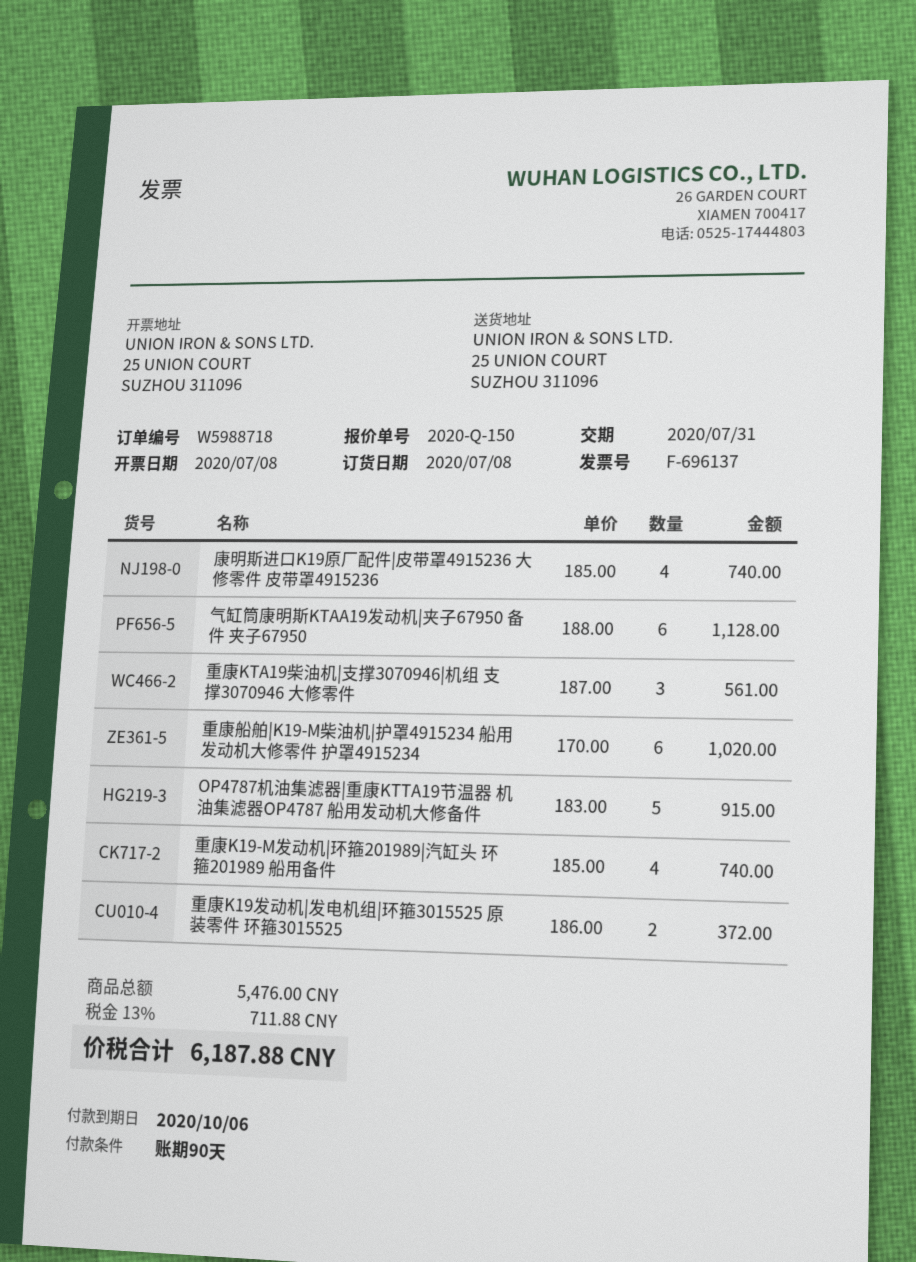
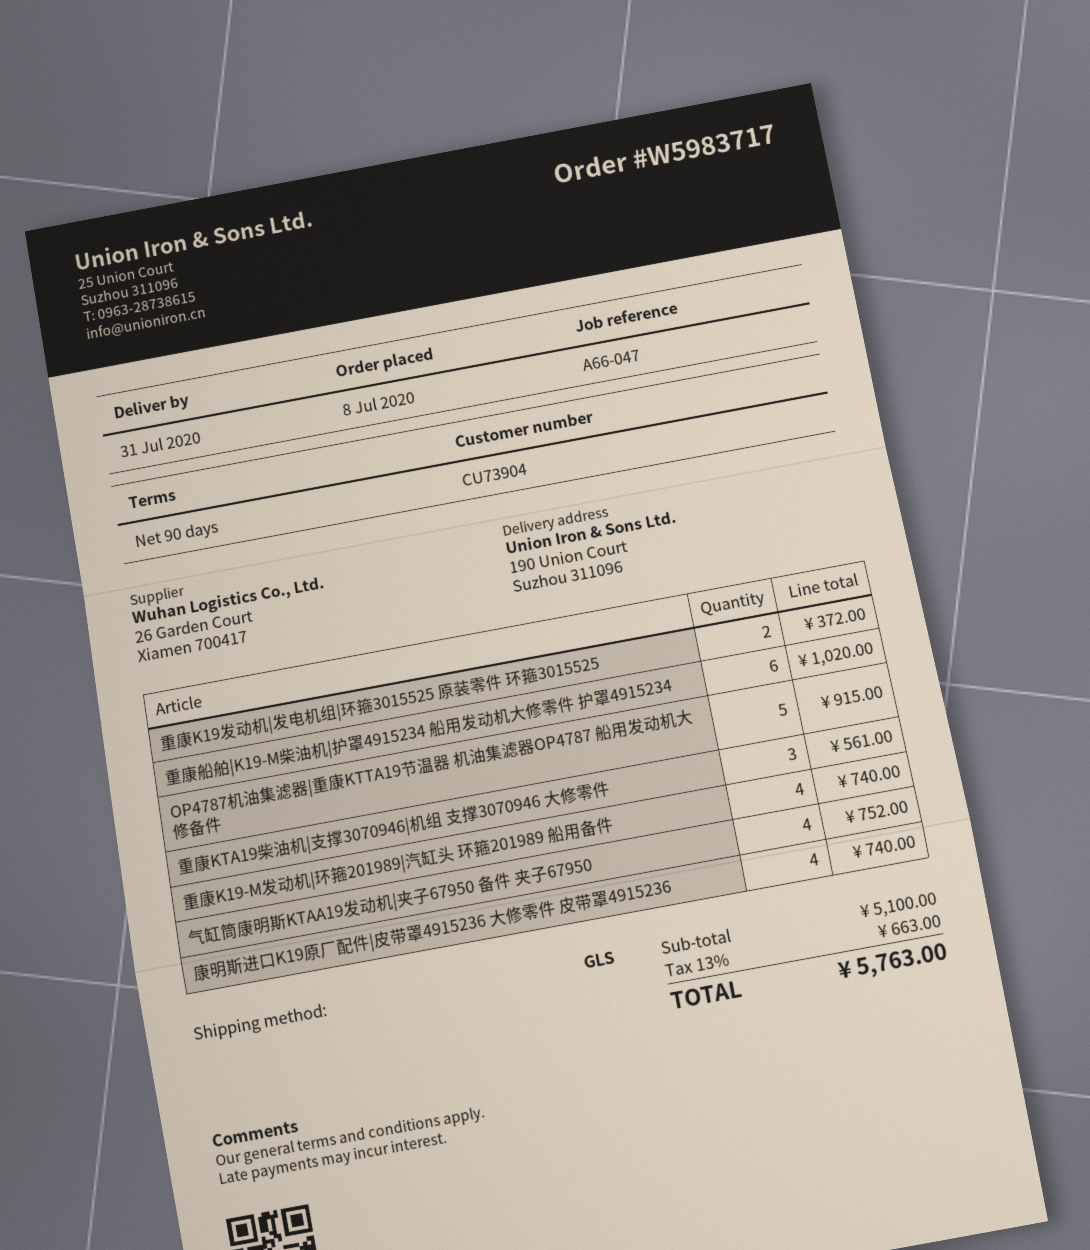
order number: W5988718 -> W5983717
ship to: 25 UNION COURT, SUZHOU 311096 -> 190 Union Court, Suzhou 311096
气缸筒康明斯KTAA19发动机|夹子67950 备件 夹子67950: 6 for 1128.00 -> 4 for 752.00
subtotal: 5476.00 -> 5100.00
tax: 13% = 711.88 -> 13% = 663.00
total: 6187.88 -> 5763.00

